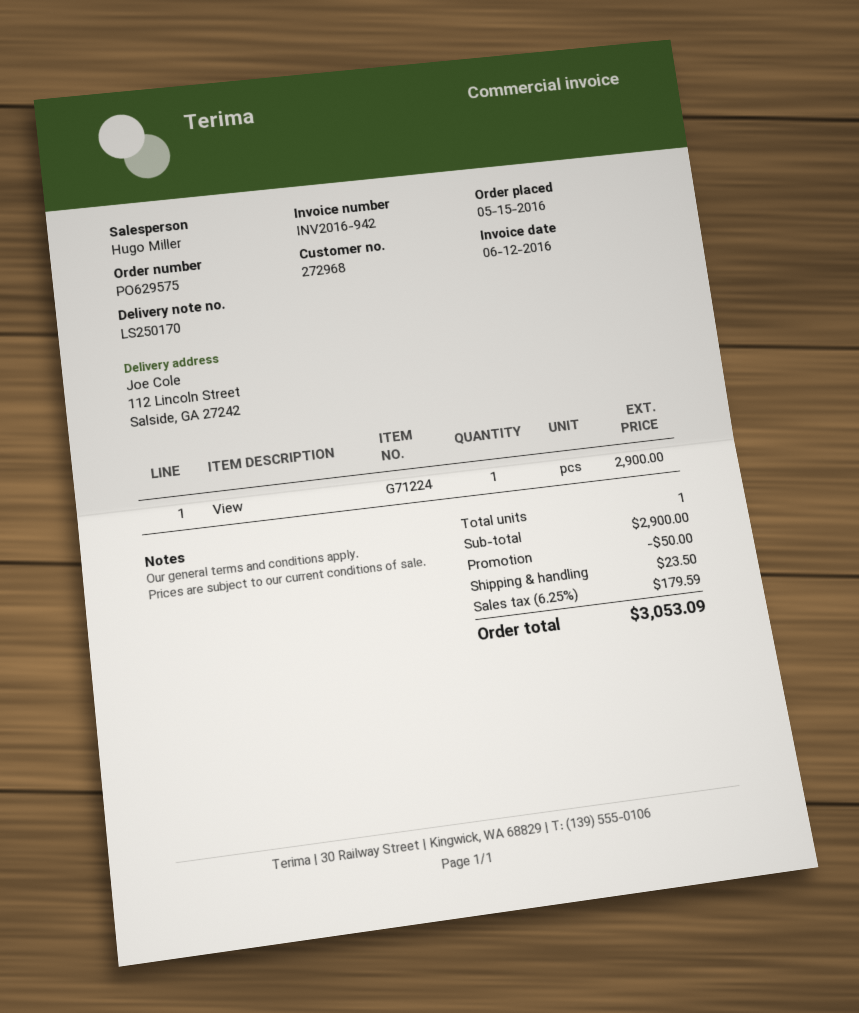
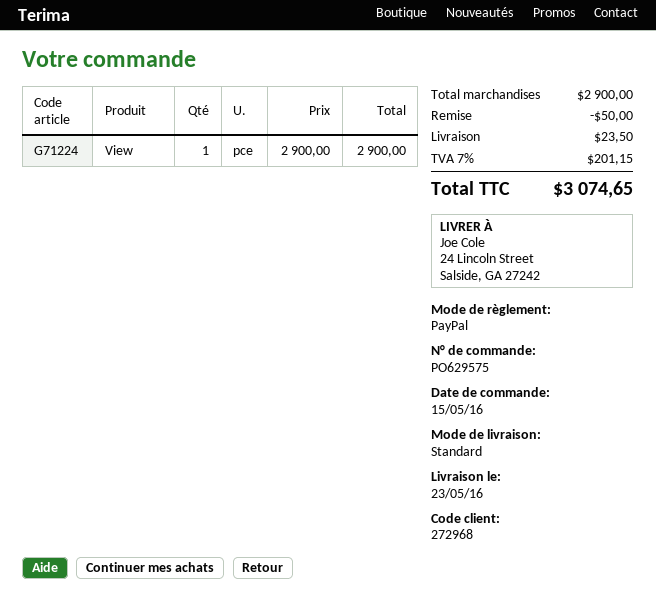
ship to: 112 Lincoln Street, Salside, GA 27242 -> 24 Lincoln Street, Salside, GA 27242
tax: 6.25% = 179.59 -> 7% = 201.15
total: 3053.09 -> 3074.65

